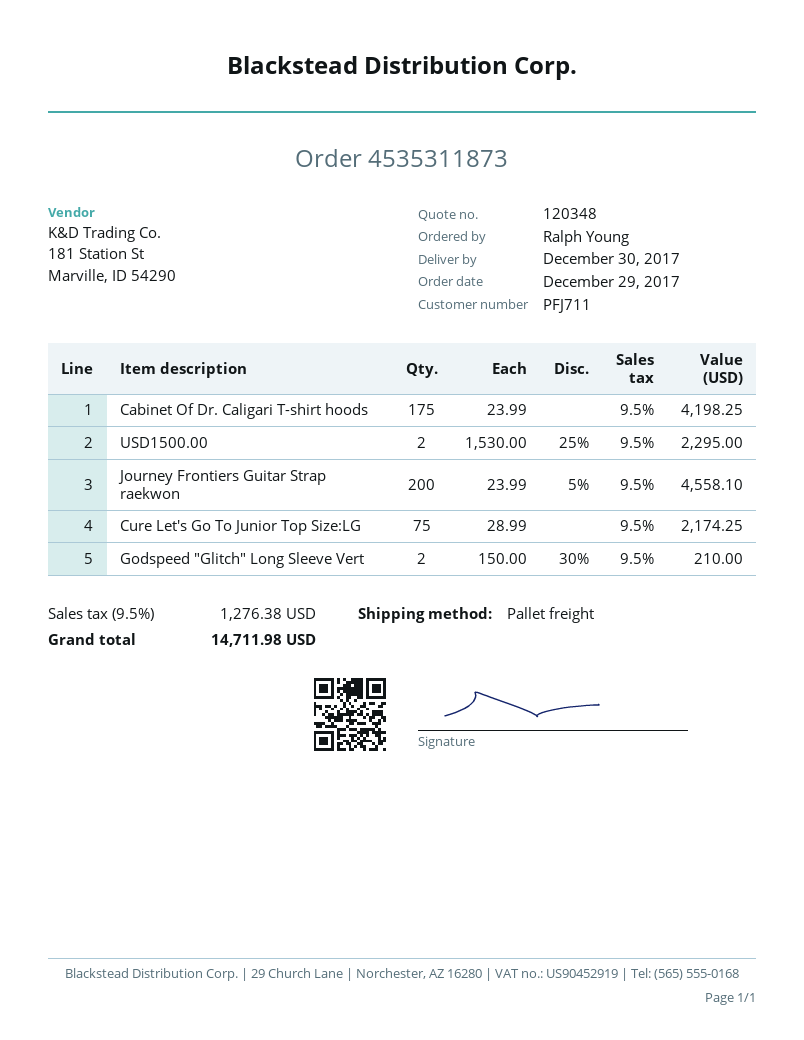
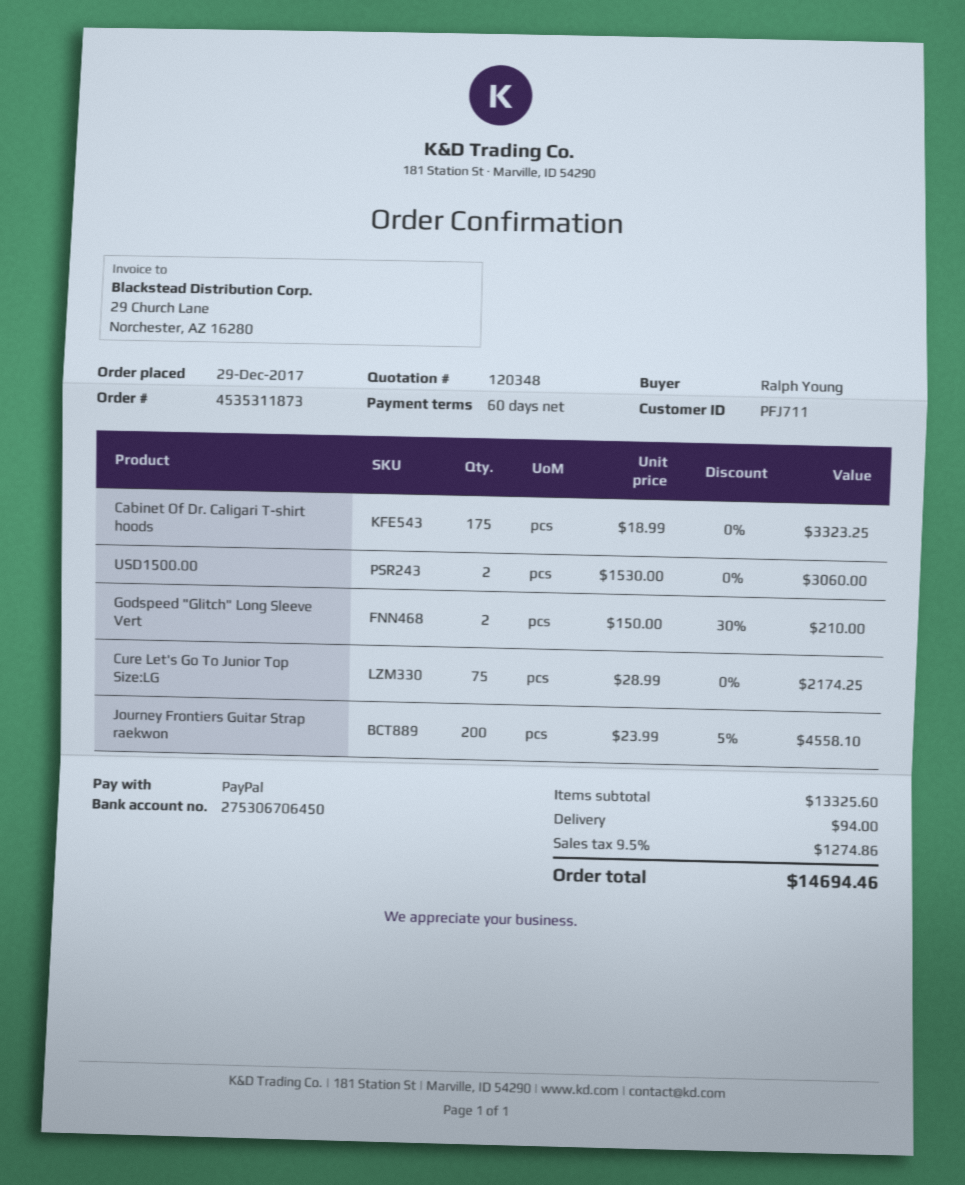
Cabinet Of Dr. Caligari T-shirt hoods: 175 x 23.99 = 4198.25 -> 175 x 18.99 = 3323.25
USD1500.00: 2 x 1530.00 - 25% = 2295.00 -> 2 x 1530.00 = 3060.00
shipping: none -> 94.00
tax: 9.5% = 1276.38 -> 9.5% = 1274.86
total: 14711.98 -> 14694.46

